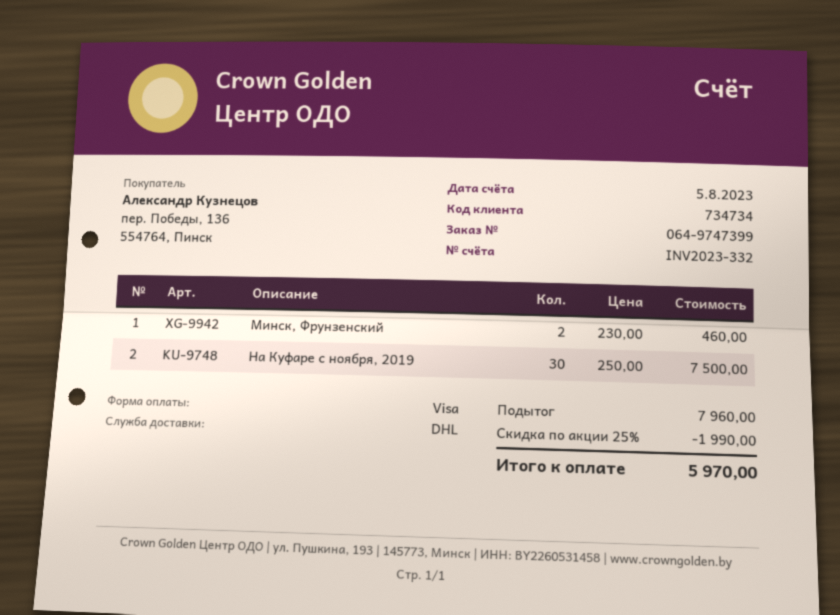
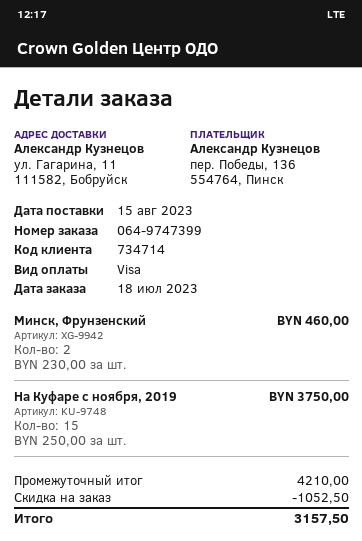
customer number: 734734 -> 734714
На Куфаре с ноября, 2019: 30 x 250.00 = 7500.00 -> 15 x 250.00 = 3750.00
subtotal: 7960.00 -> 4210.00
discount: 1990.00 -> 1052.50
total: 5970.00 -> 3157.50

